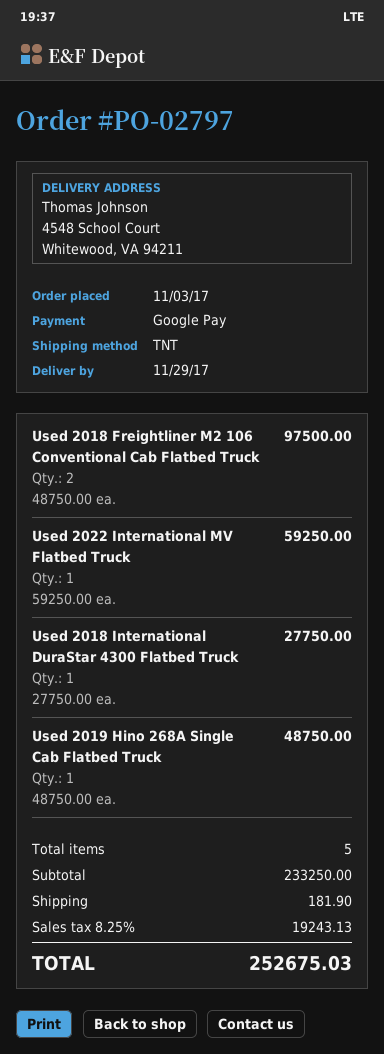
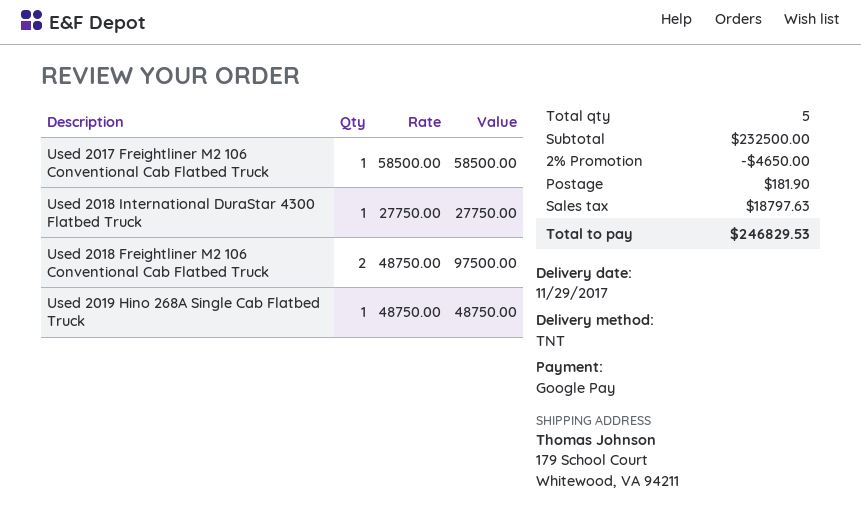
ship to: 4548 School Court, Whitewood, VA 94211 -> 179 School Court, Whitewood, VA 94211
Used 2022 International MV Flatbed Truck: 1 x 59250.00 = 59250.00 -> none
Used 2017 Freightliner M2 106 Conventional Cab Flatbed Truck: none -> 1 x 58500.00 = 58500.00
subtotal: 233250.00 -> 232500.00
discount: none -> 2% = 4650.00
tax: 19243.13 -> 18797.63
total: 252675.03 -> 246829.53

